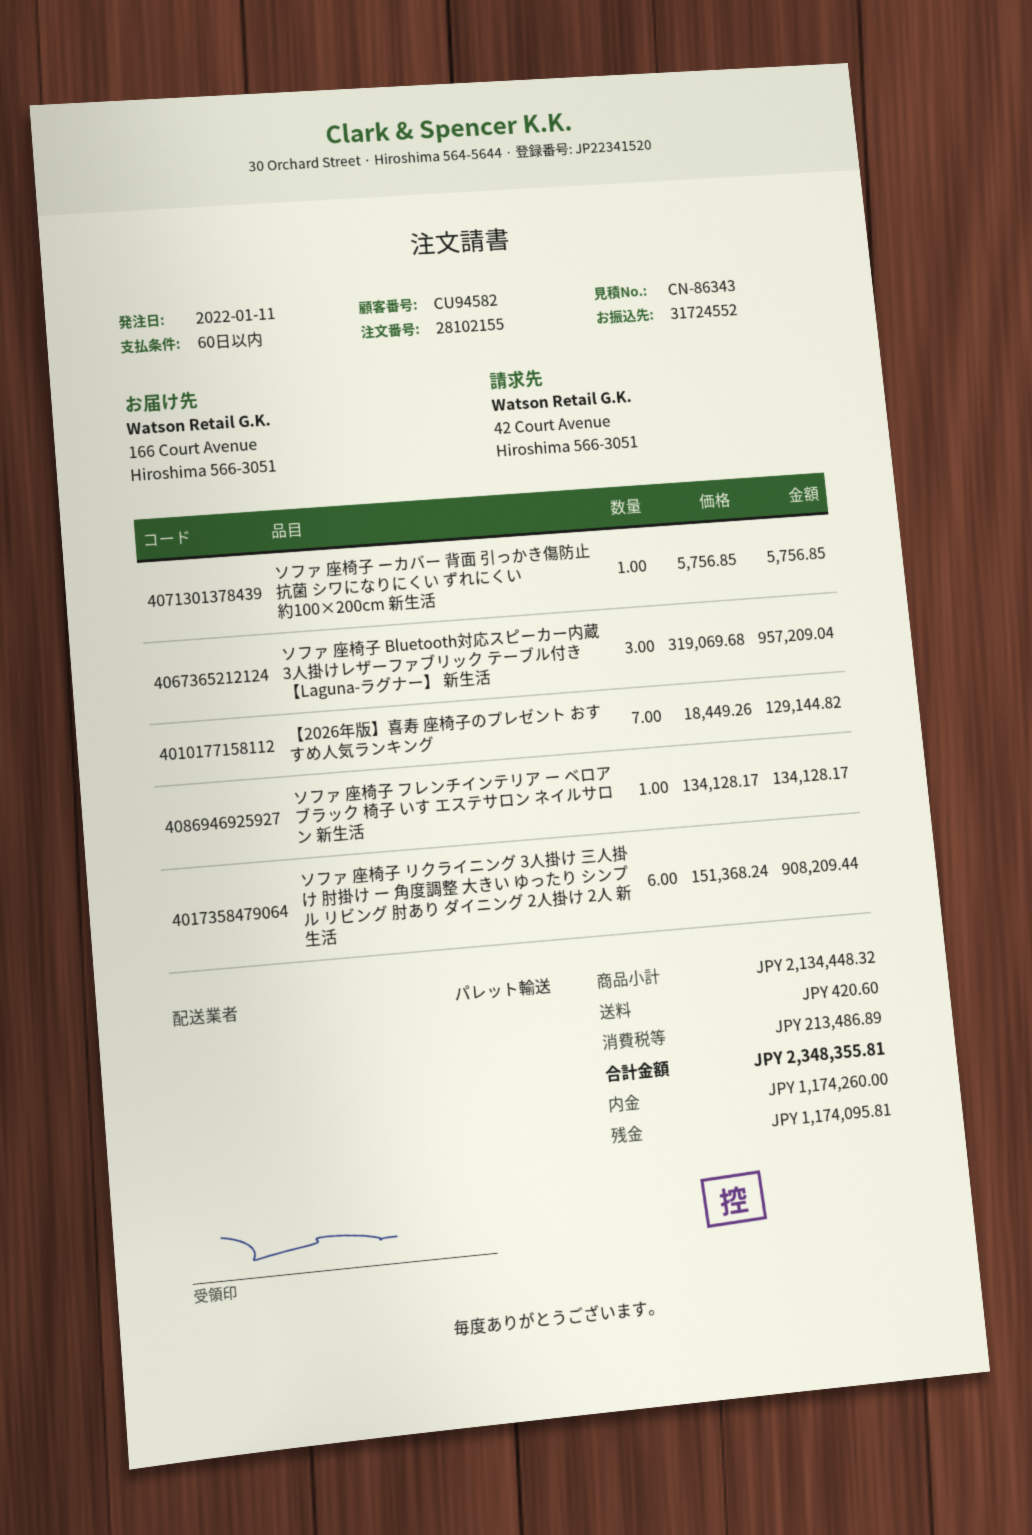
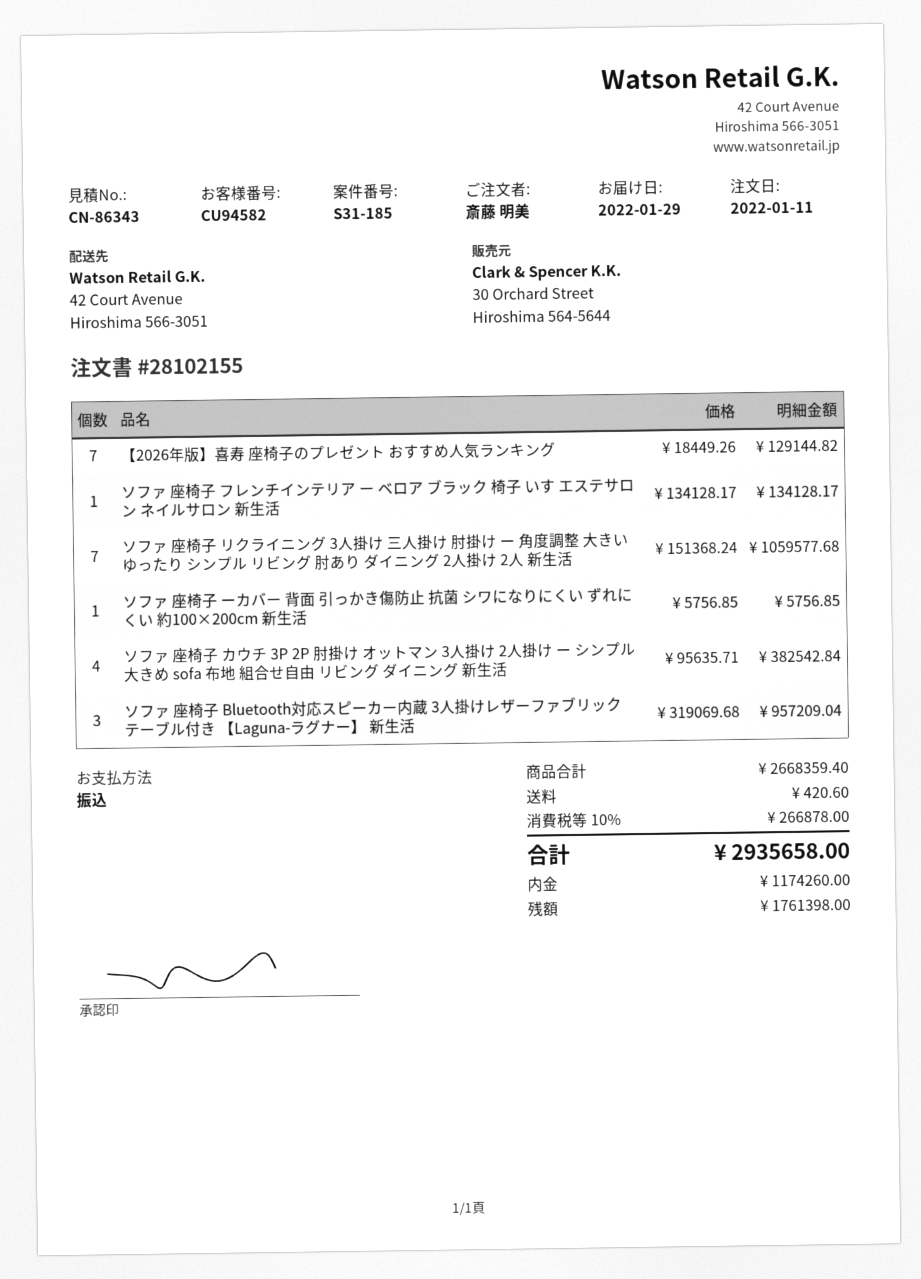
ship to: 166 Court Avenue, Hiroshima 566-3051 -> 42 Court Avenue, Hiroshima 566-3051
ソファ 座椅子 リクライニング 3人掛け 三人掛け 肘掛け ー 角度調整 大きい ゆったり シンプル リビング 肘あり ダイニング 2人掛け 2人 新生活: 6 x 151368.24 = 908209.44 -> 7 x 151368.24 = 1059577.68
ソファ 座椅子 カウチ 3P 2P 肘掛け オットマン 3人掛け 2人掛け ー シンプル 大きめ sofa 布地 組合せ自由 リビング ダイニング 新生活: none -> 4 x 95635.71 = 382542.84
subtotal: 2134448.32 -> 2668359.40
tax: 213486.89 -> 266878.00
total: 2348355.81 -> 2935658.00
balance: 1174095.81 -> 1761398.00

